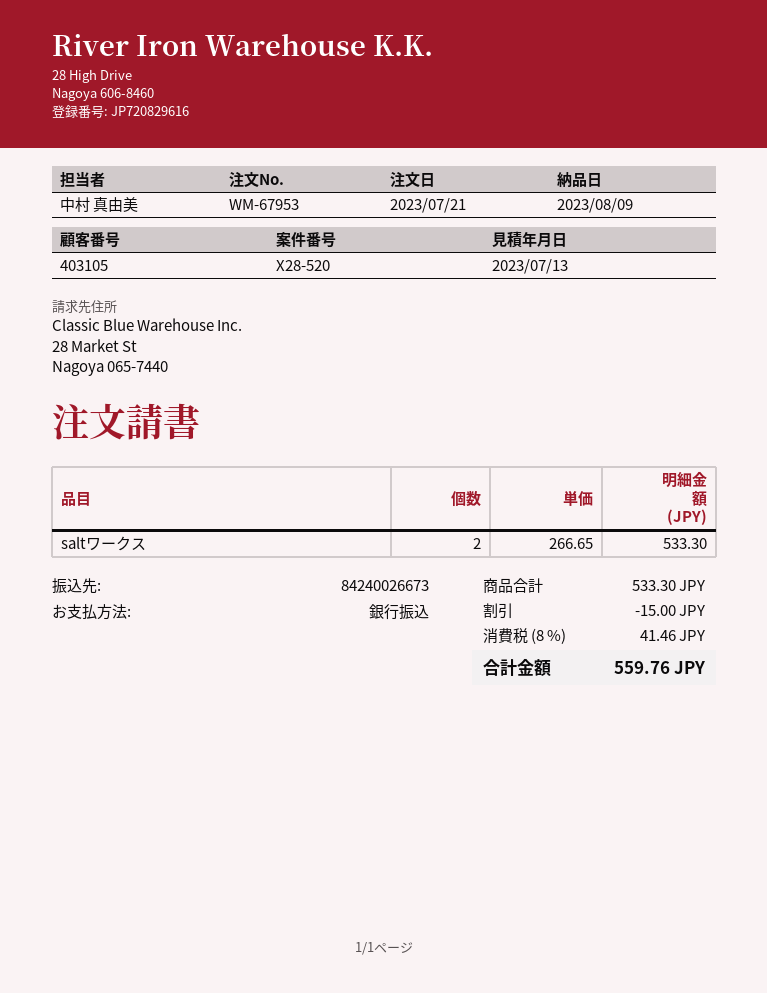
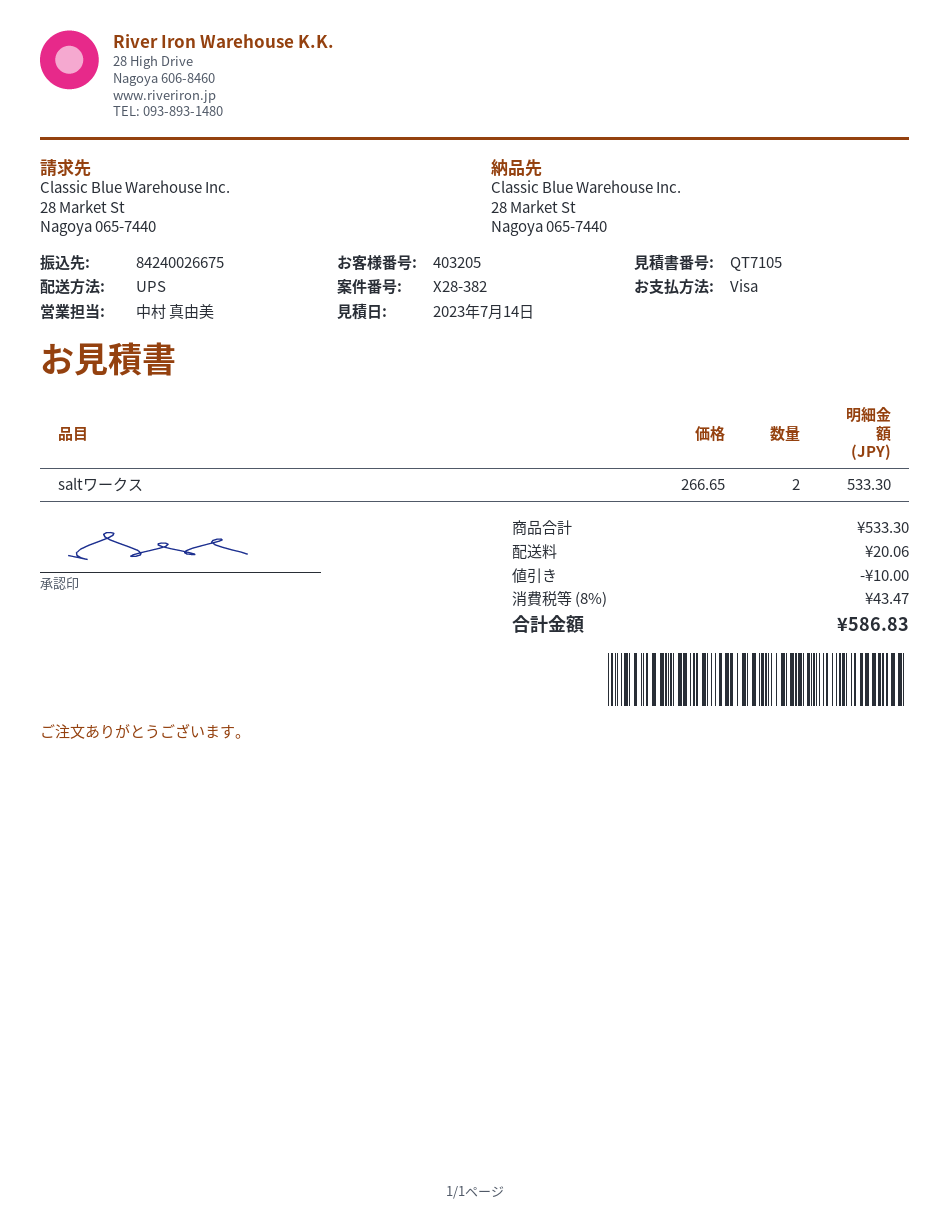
quote date: 2023-07-13 -> 2023-07-14
customer number: 403105 -> 403205
reference: X28-520 -> X28-382
payment method: bank transfer -> Visa
bank account: 84240026673 -> 84240026675
discount: 15.00 -> 10.00
shipping: none -> 20.06
tax: 8% = 41.46 -> 8% = 43.47
total: 559.76 -> 586.83

